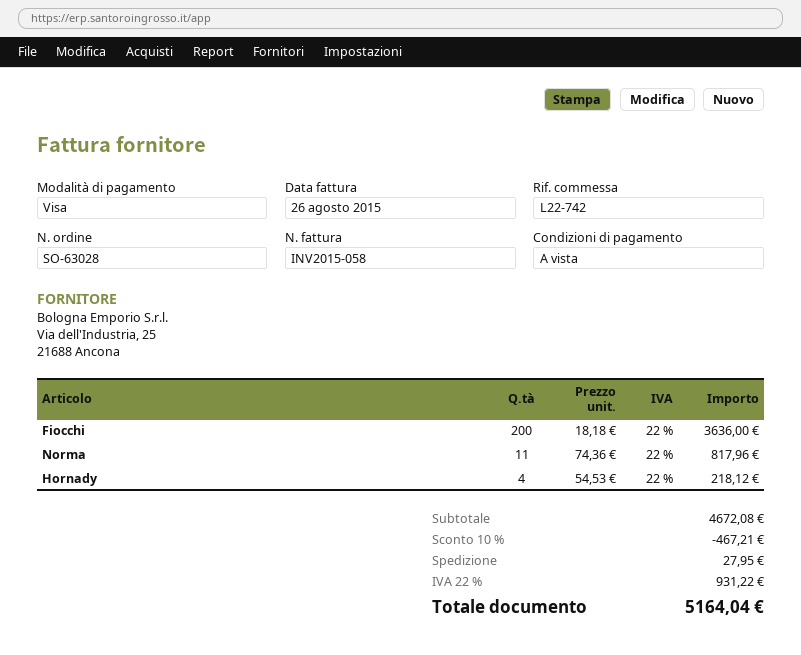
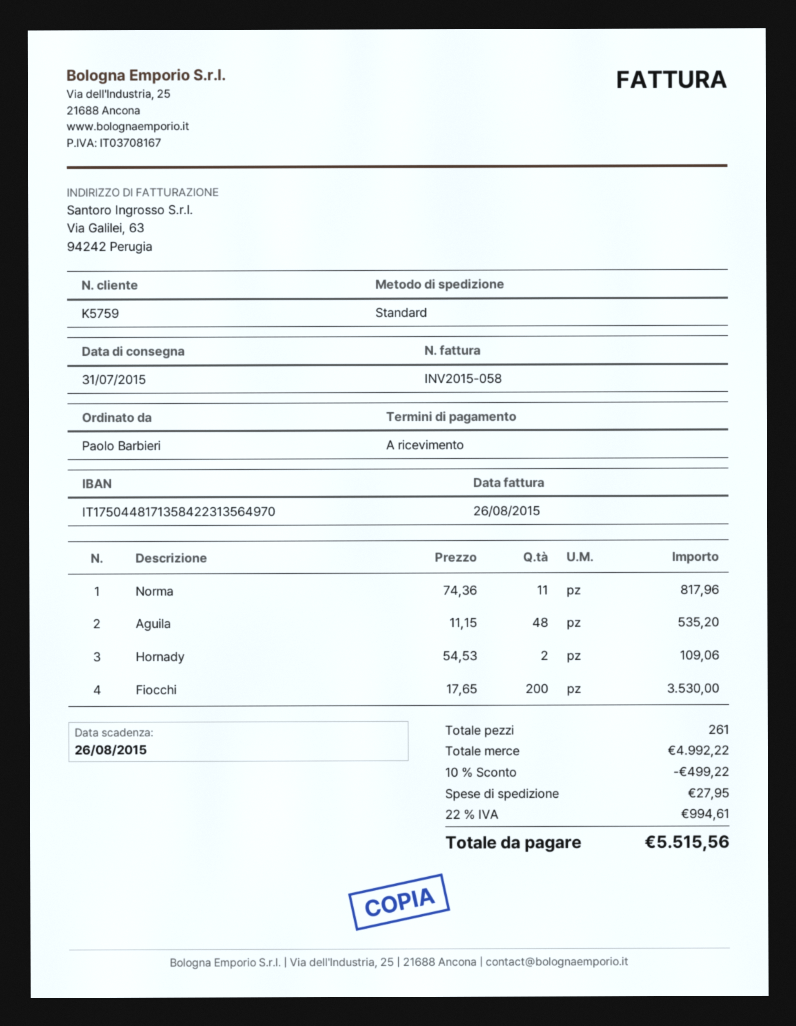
Fiocchi: 200 x 18.18 = 3636.00 -> 200 x 17.65 = 3530.00
Hornady: 4 x 54.53 = 218.12 -> 2 x 54.53 = 109.06
Aguila: none -> 48 x 11.15 = 535.20
subtotal: 4672.08 -> 4992.22
discount: 10% = 467.21 -> 10% = 499.22
tax: 22% = 931.22 -> 22% = 994.61
total: 5164.04 -> 5515.56

